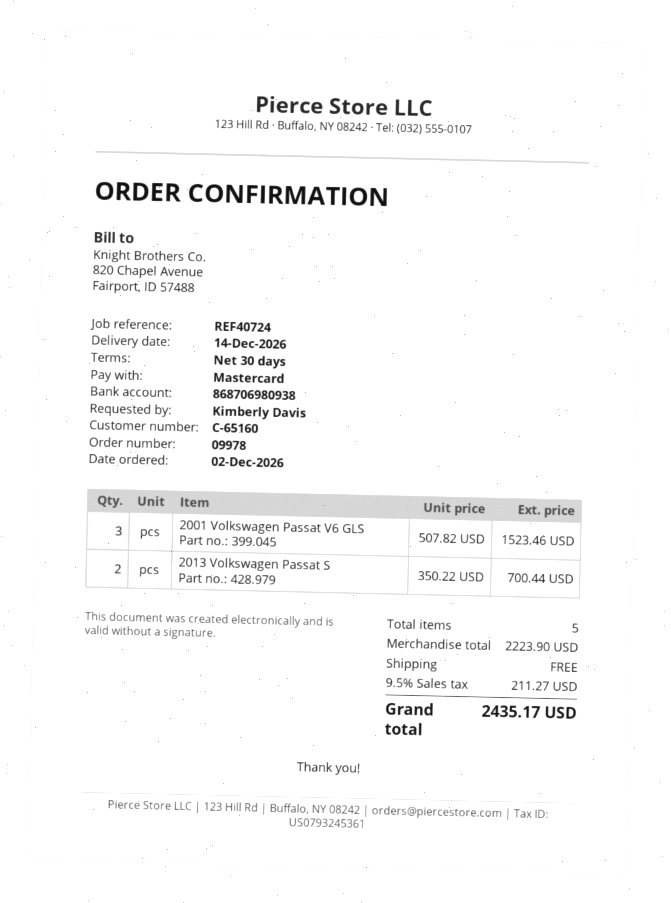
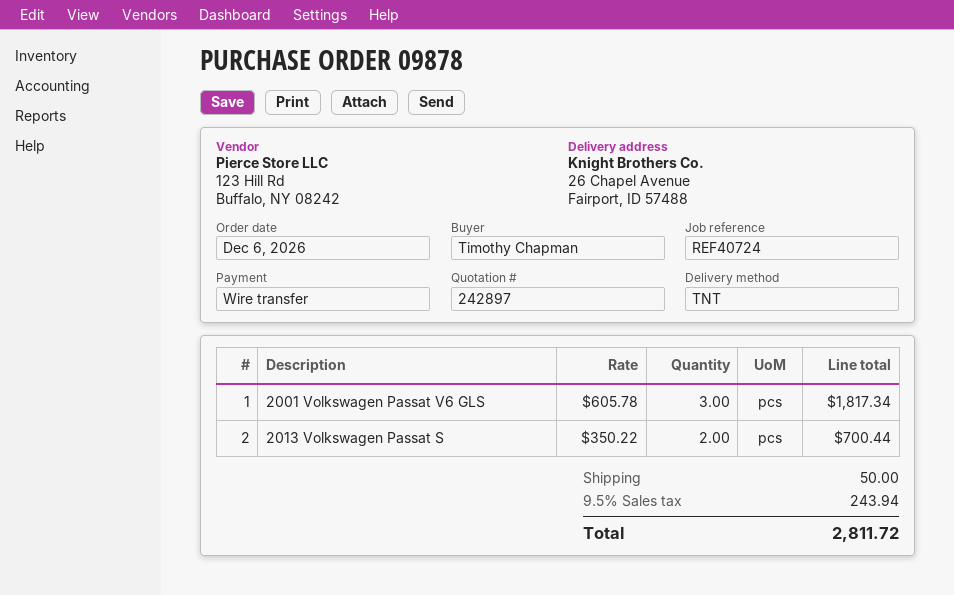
order number: 09978 -> 09878
order date: 2026-12-02 -> 2026-12-06
ordered by: Kimberly Davis -> Timothy Chapman
payment method: Mastercard -> bank transfer
2001 Volkswagen Passat V6 GLS: 3 x 507.82 = 1523.46 -> 3 x 605.78 = 1817.34
shipping: 0.00 -> 50.00
tax: 9.5% = 211.27 -> 9.5% = 243.94
total: 2435.17 -> 2811.72

